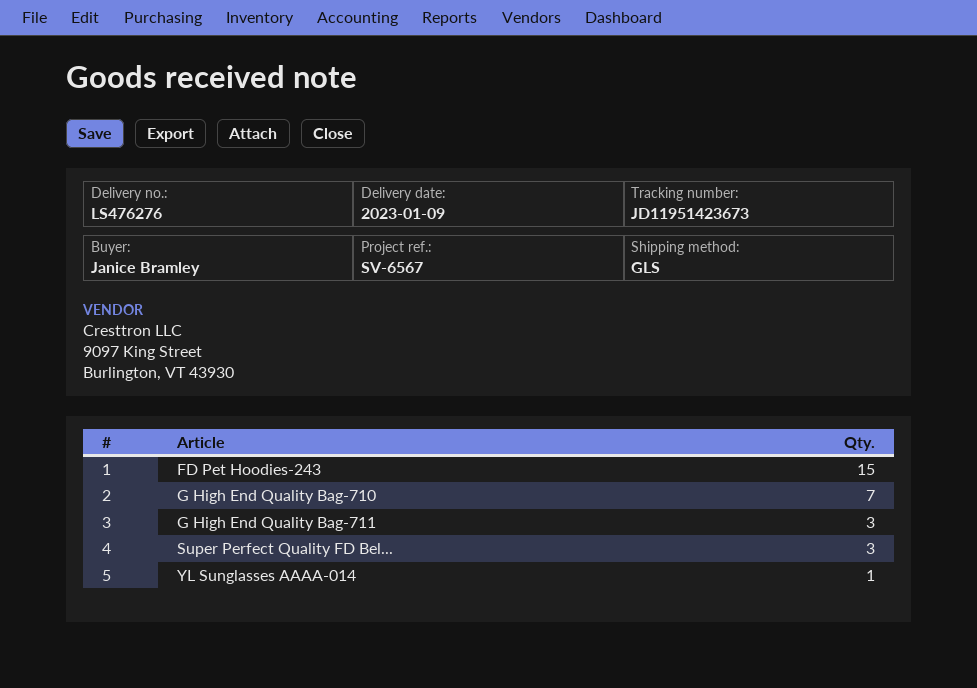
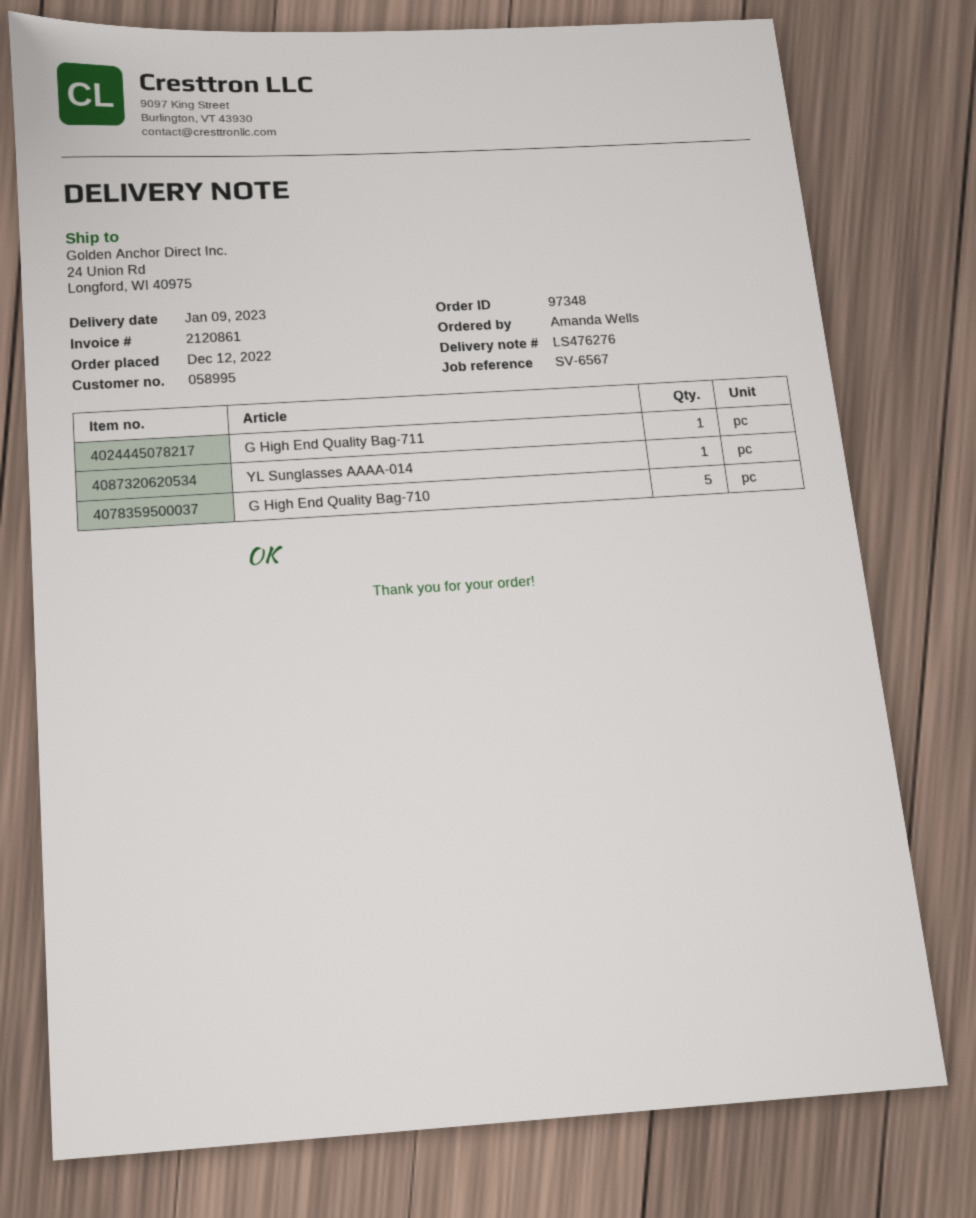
ordered by: Janice Bramley -> Amanda Wells
FD Pet Hoodies-243: 15 -> none
G High End Quality Bag-710: 7 -> 5
G High End Quality Bag-711: 3 -> 1
Super Perfect Quality FD Bel...: 3 -> none

